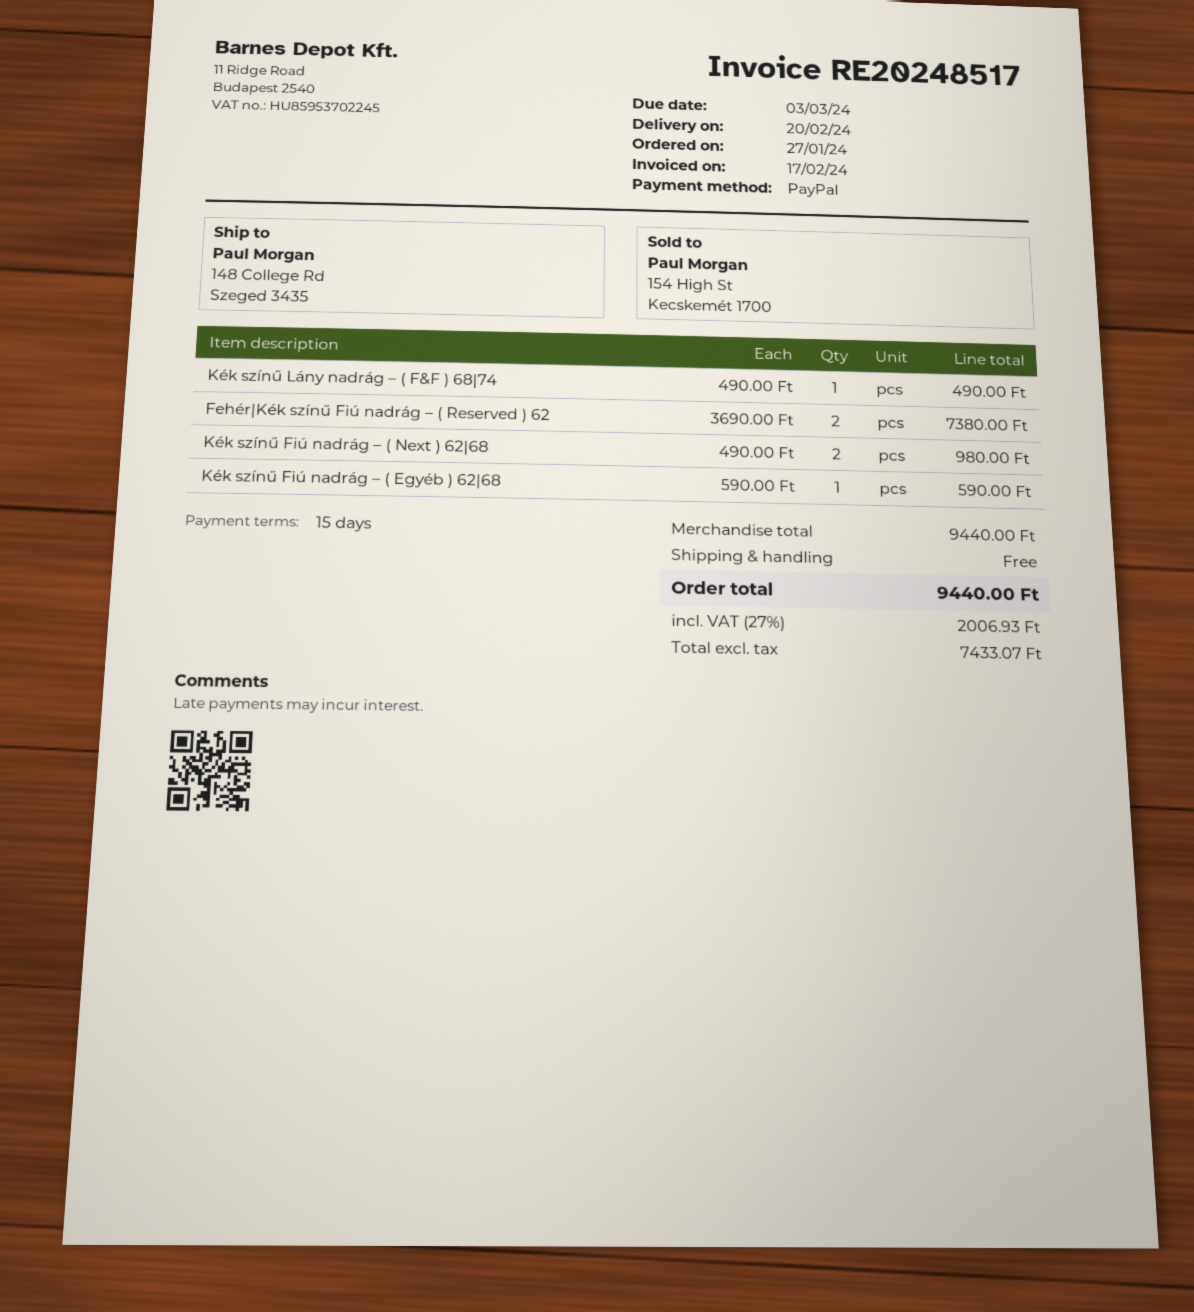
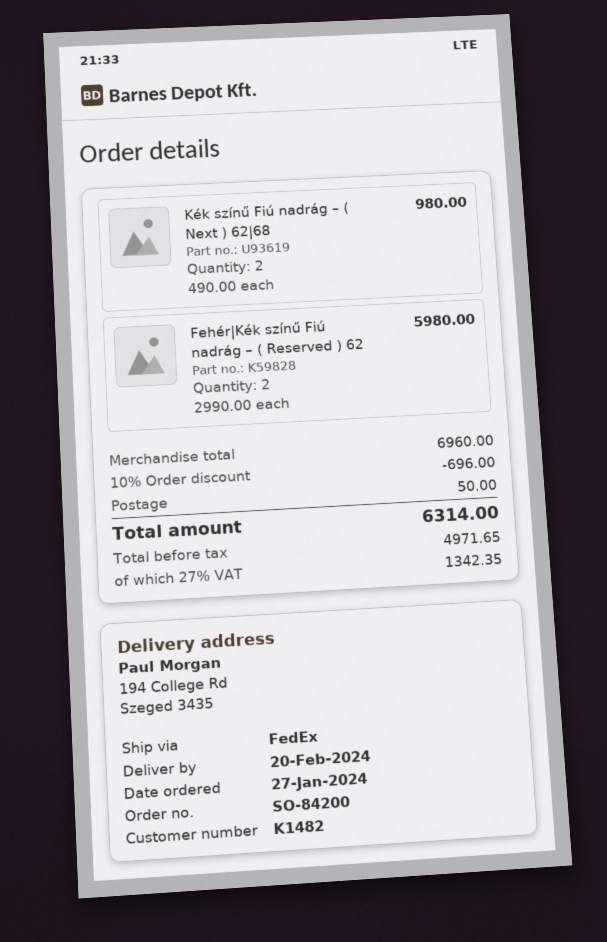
ship to: 148 College Rd, Szeged 3435 -> 194 College Rd, Szeged 3435
Kék színű Lány nadrág – ( F&F ) 68|74: 1 x 490.00 = 490.00 -> none
Fehér|Kék színű Fiú nadrág – ( Reserved ) 62: 2 x 3690.00 = 7380.00 -> 2 x 2990.00 = 5980.00
Kék színű Fiú nadrág – ( Egyéb ) 62|68: 1 x 590.00 = 590.00 -> none
subtotal: 9440.00 -> 6960.00
discount: none -> 10% = 696.00
shipping: 0.00 -> 50.00
net: 7433.07 -> 4971.65
tax: 27% = 2006.93 -> 27% = 1342.35
total: 9440.00 -> 6314.00

